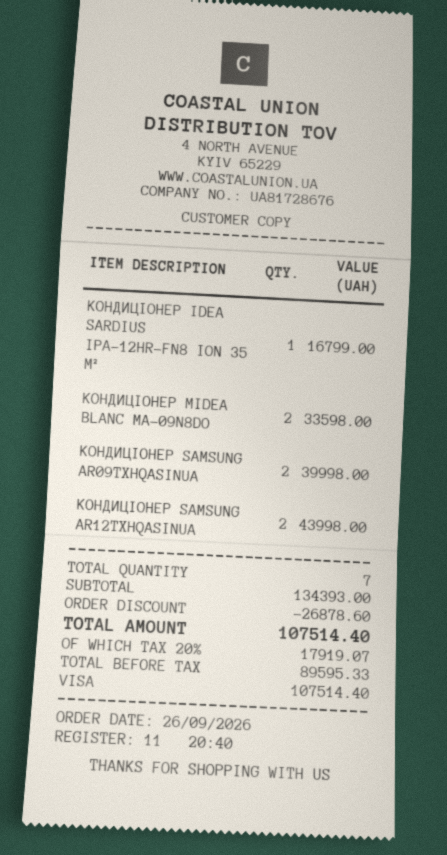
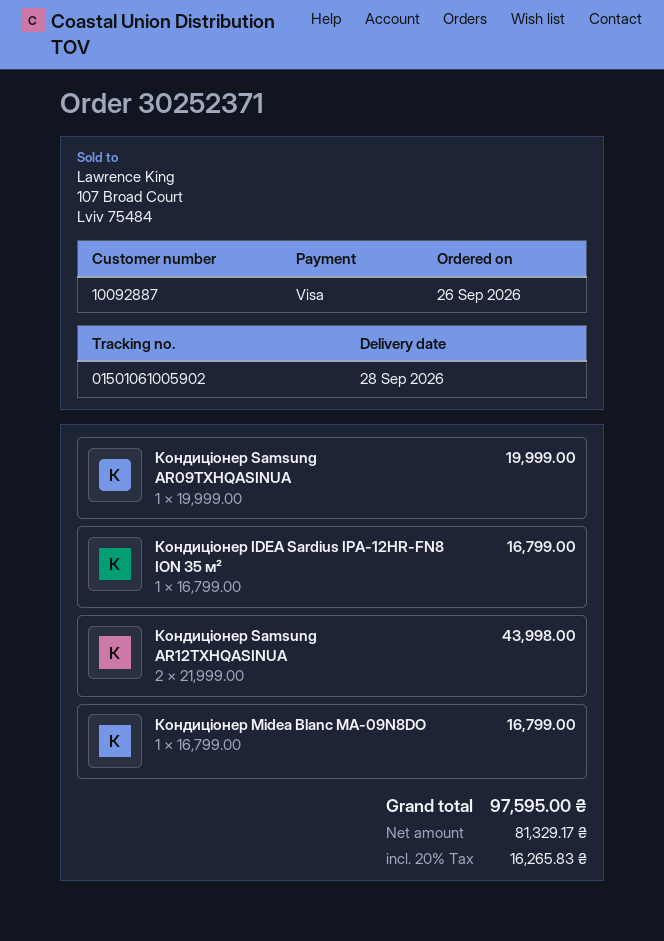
КОНДИЦІОНЕР MIDEA BLANC MA-09N8DO: 2 for 33598.00 -> 1 for 16799.00
КОНДИЦІОНЕР SAMSUNG AR09TXHQASINUA: 2 for 39998.00 -> 1 for 19999.00
discount: 26878.60 -> none
net: 89595.33 -> 81329.17
tax: 20% = 17919.07 -> 20% = 16265.83
total: 107514.40 -> 97595.00

